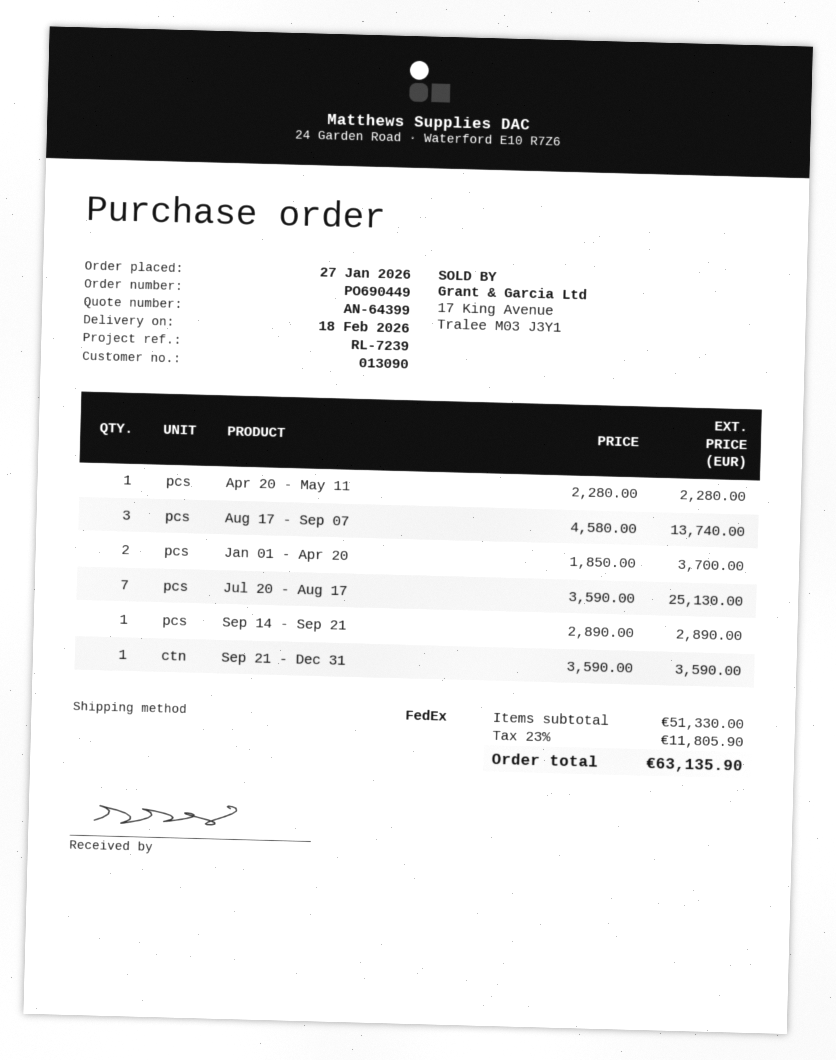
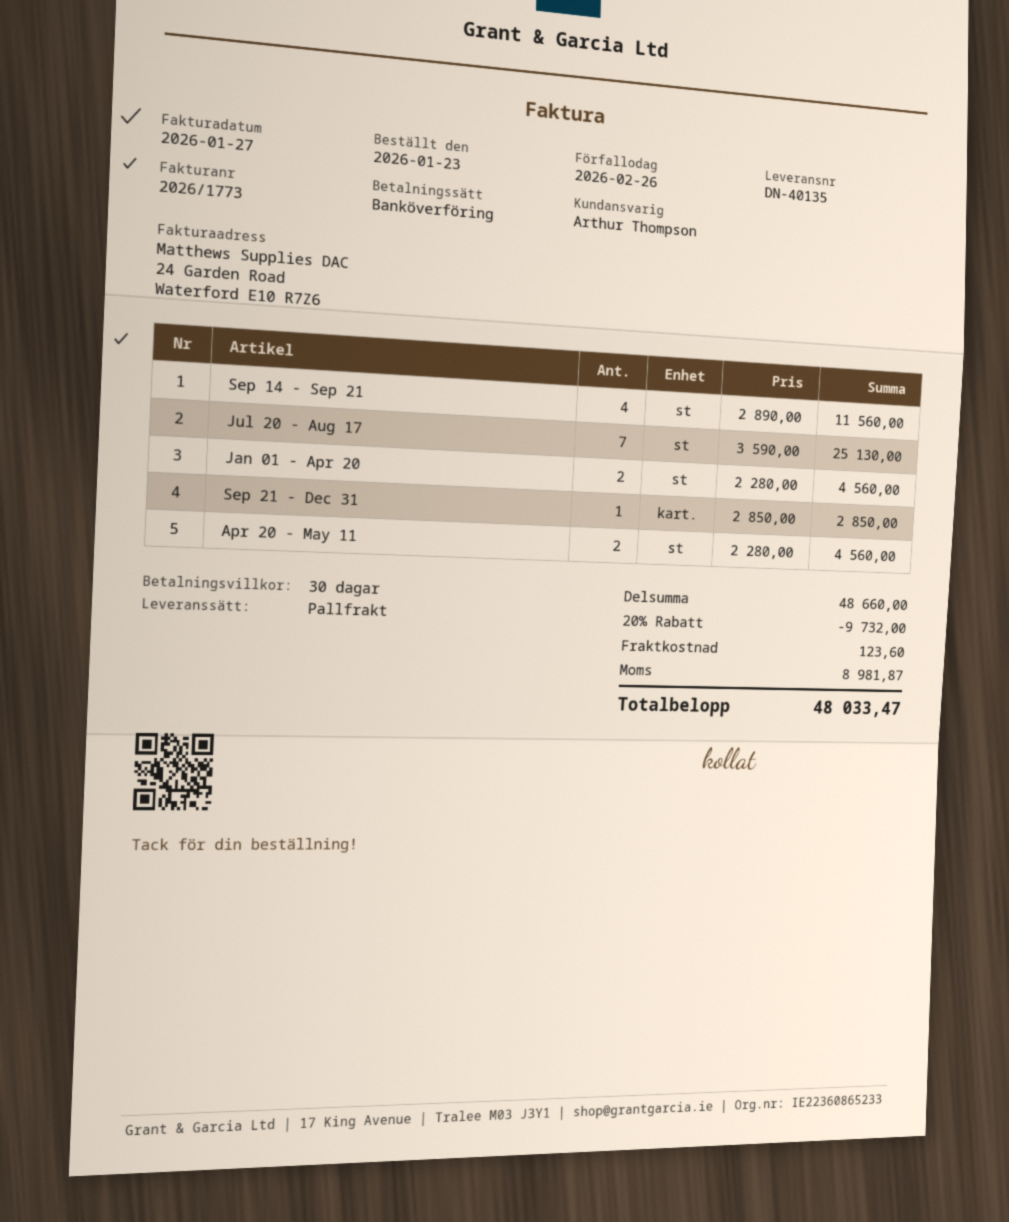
order date: 2026-01-27 -> 2026-01-23
shipping method: FedEx -> pallet freight
Apr 20 - May 11: 1 x 2280.00 = 2280.00 -> 2 x 2280.00 = 4560.00
Aug 17 - Sep 07: 3 x 4580.00 = 13740.00 -> none
Jan 01 - Apr 20: 2 x 1850.00 = 3700.00 -> 2 x 2280.00 = 4560.00
Sep 14 - Sep 21: 1 x 2890.00 = 2890.00 -> 4 x 2890.00 = 11560.00
Sep 21 - Dec 31: 1 x 3590.00 = 3590.00 -> 1 x 2850.00 = 2850.00
subtotal: 51330.00 -> 48660.00
discount: none -> 20% = 9732.00
shipping: none -> 123.60
tax: 11805.90 -> 8981.87
total: 63135.90 -> 48033.47

